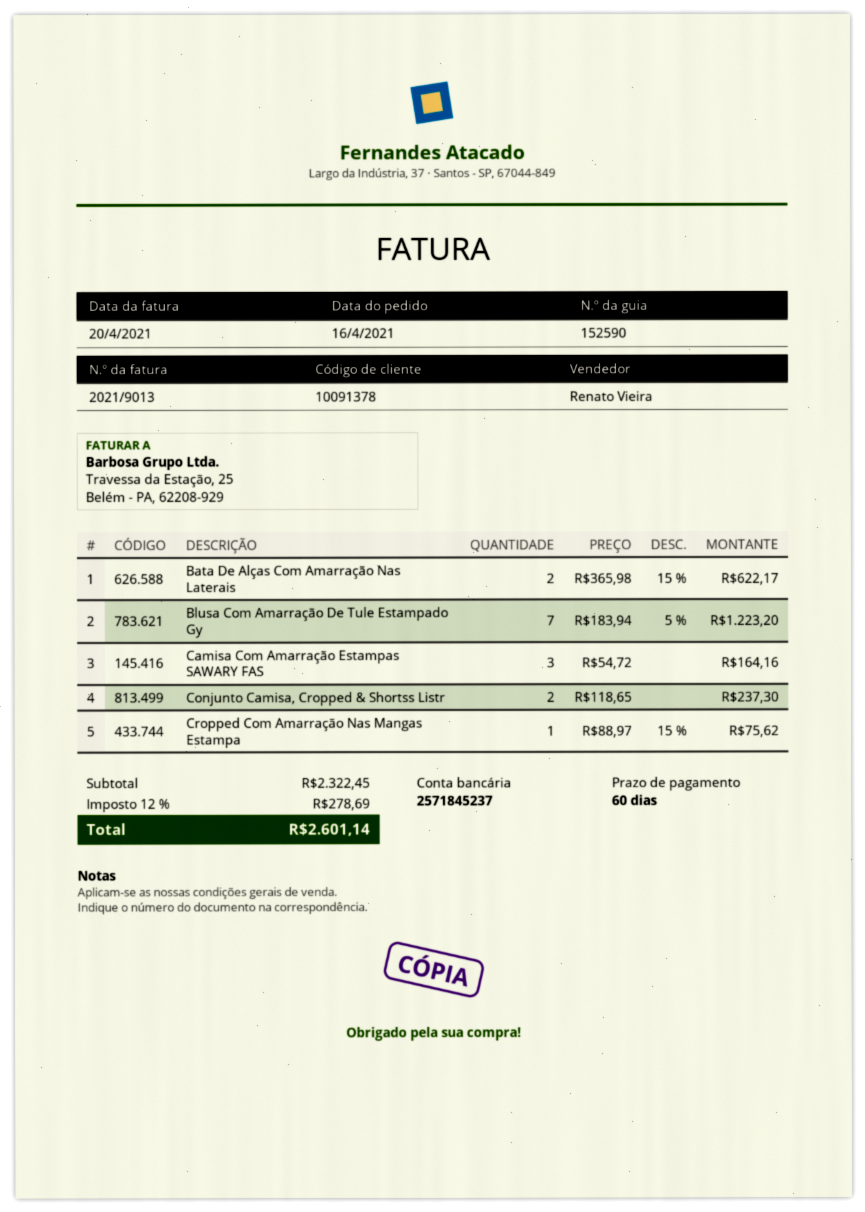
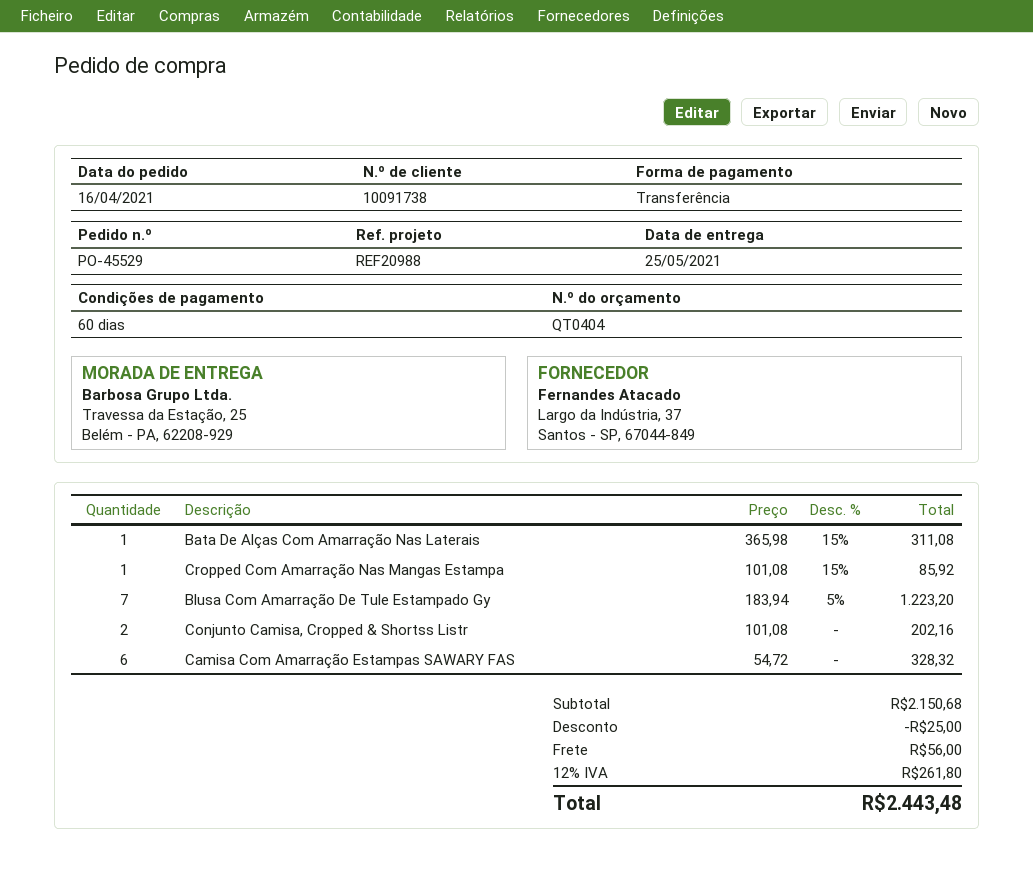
customer number: 10091378 -> 10091738
Bata De Alças Com Amarração Nas Laterais: 2 x 365.98 - 15% = 622.17 -> 1 x 365.98 - 15% = 311.08
Camisa Com Amarração Estampas SAWARY FAS: 3 x 54.72 = 164.16 -> 6 x 54.72 = 328.32
Conjunto Camisa, Cropped & Shortss Listr: 2 x 118.65 = 237.30 -> 2 x 101.08 = 202.16
Cropped Com Amarração Nas Mangas Estampa: 1 x 88.97 - 15% = 75.62 -> 1 x 101.08 - 15% = 85.92
subtotal: 2322.45 -> 2150.68
discount: none -> 25.00
shipping: none -> 56.00
tax: 12% = 278.69 -> 12% = 261.80
total: 2601.14 -> 2443.48

